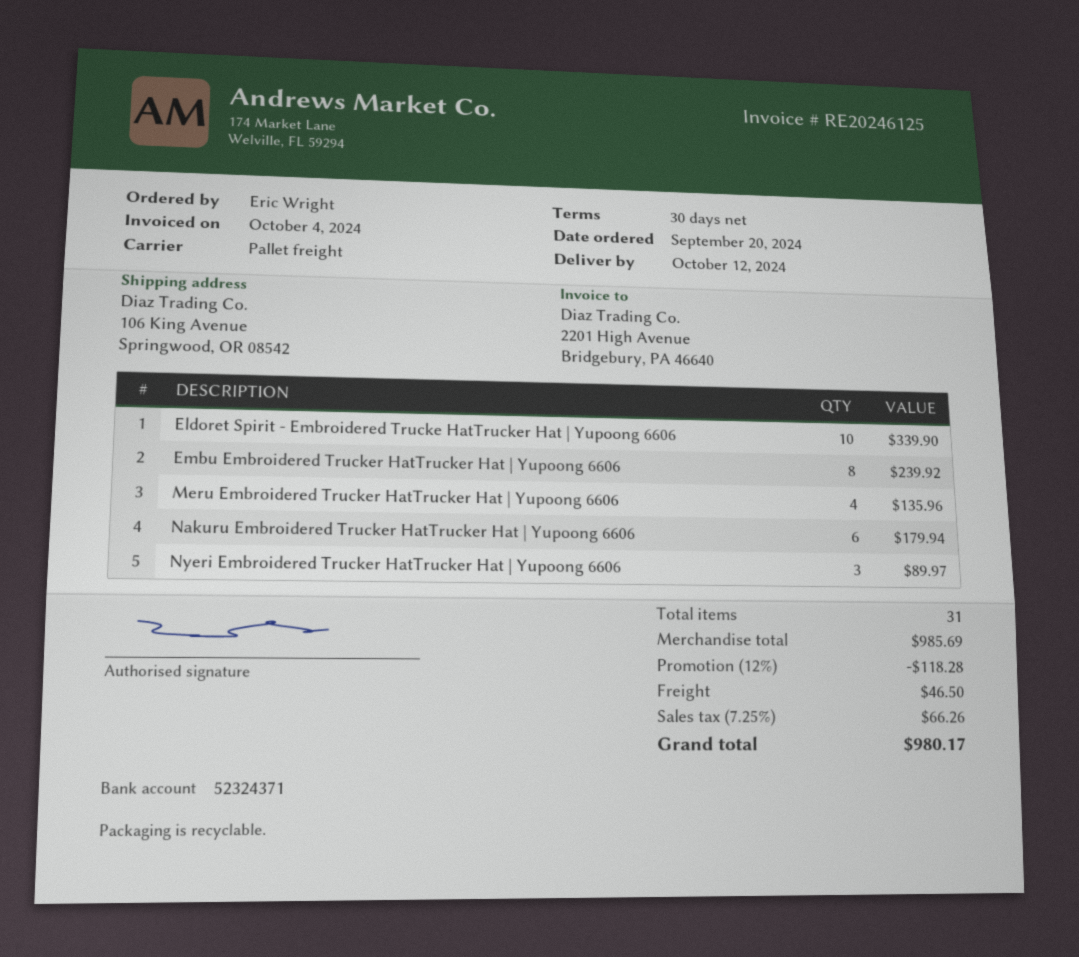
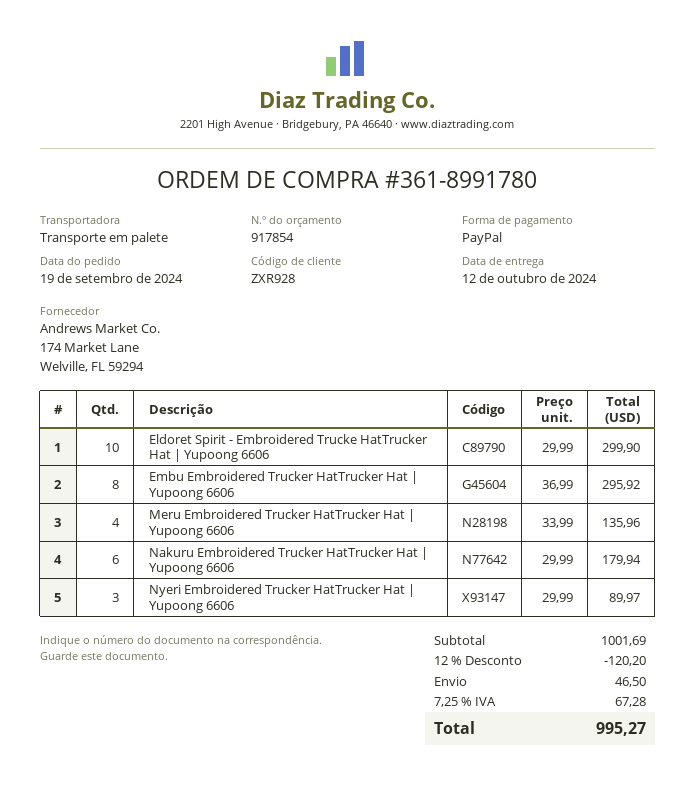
order date: 2024-09-20 -> 2024-09-19
Eldoret Spirit - Embroidered Trucke HatTrucker Hat | Yupoong 6606: 10 for 339.90 -> 10 for 299.90
Embu Embroidered Trucker HatTrucker Hat | Yupoong 6606: 8 for 239.92 -> 8 for 295.92
subtotal: 985.69 -> 1001.69
discount: 12% = 118.28 -> 12% = 120.20
tax: 7.25% = 66.26 -> 7.25% = 67.28
total: 980.17 -> 995.27

